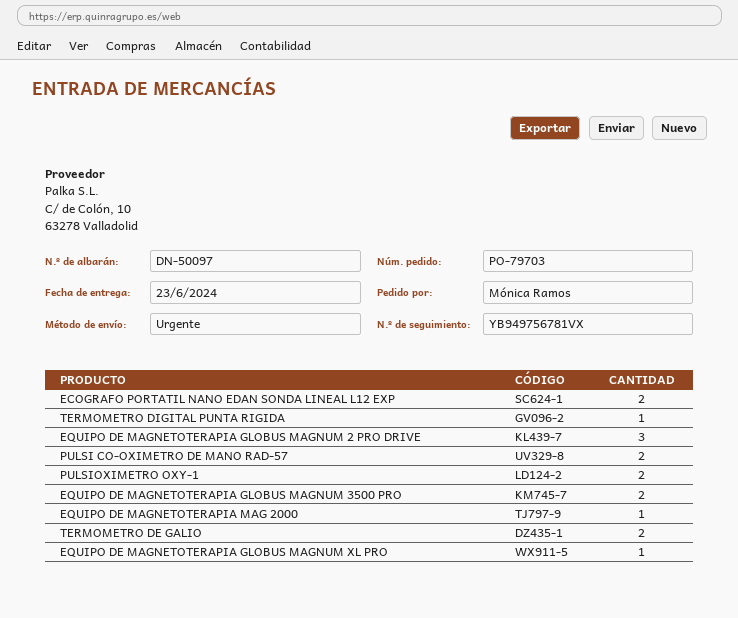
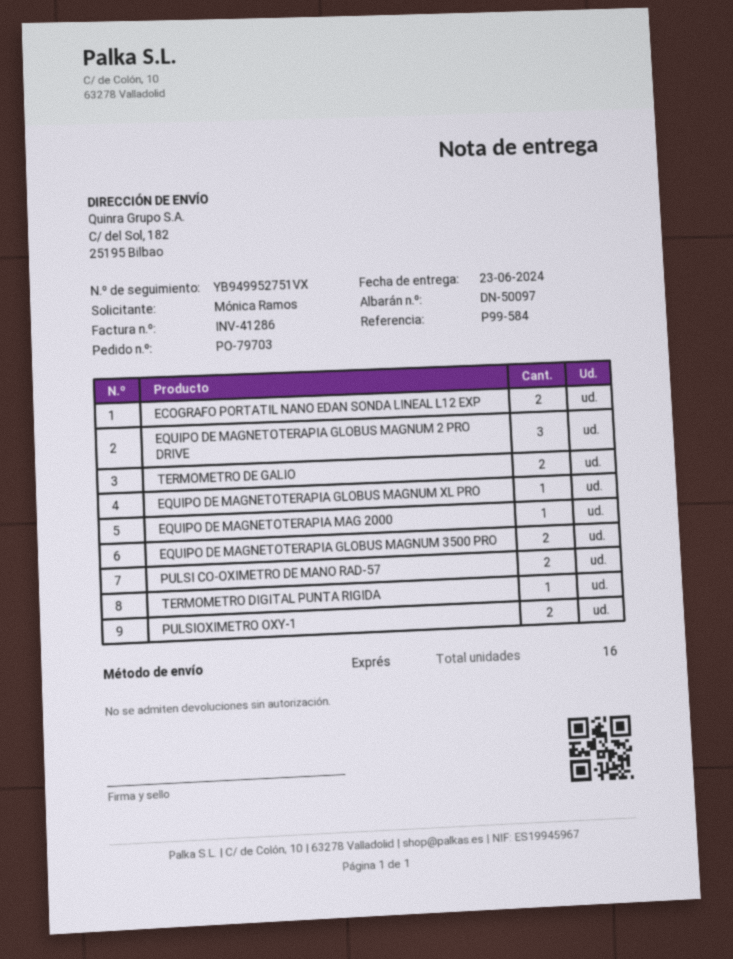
tracking number: YB949756781VX -> YB949952751VX

